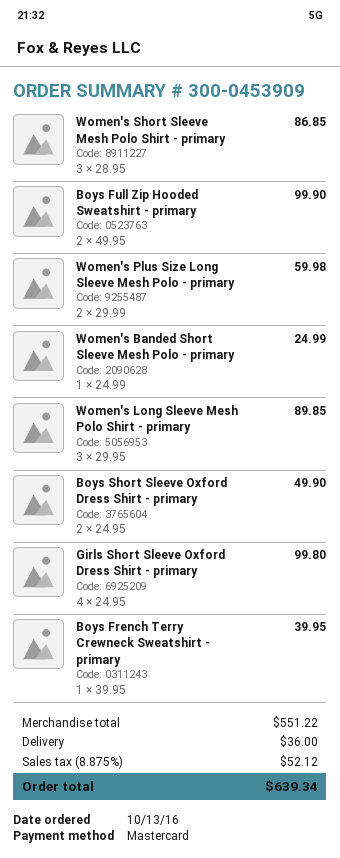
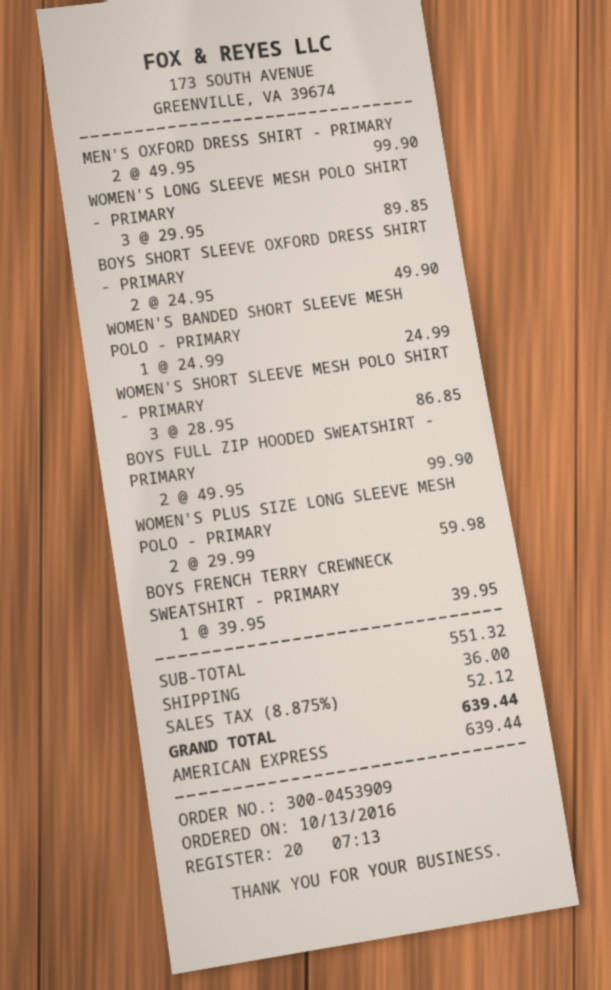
payment method: Mastercard -> American Express
Girls Short Sleeve Oxford Dress Shirt - primary: 4 x 24.95 = 99.80 -> none
MEN'S OXFORD DRESS SHIRT - PRIMARY: none -> 2 x 49.95 = 99.90
subtotal: 551.22 -> 551.32
total: 639.34 -> 639.44

